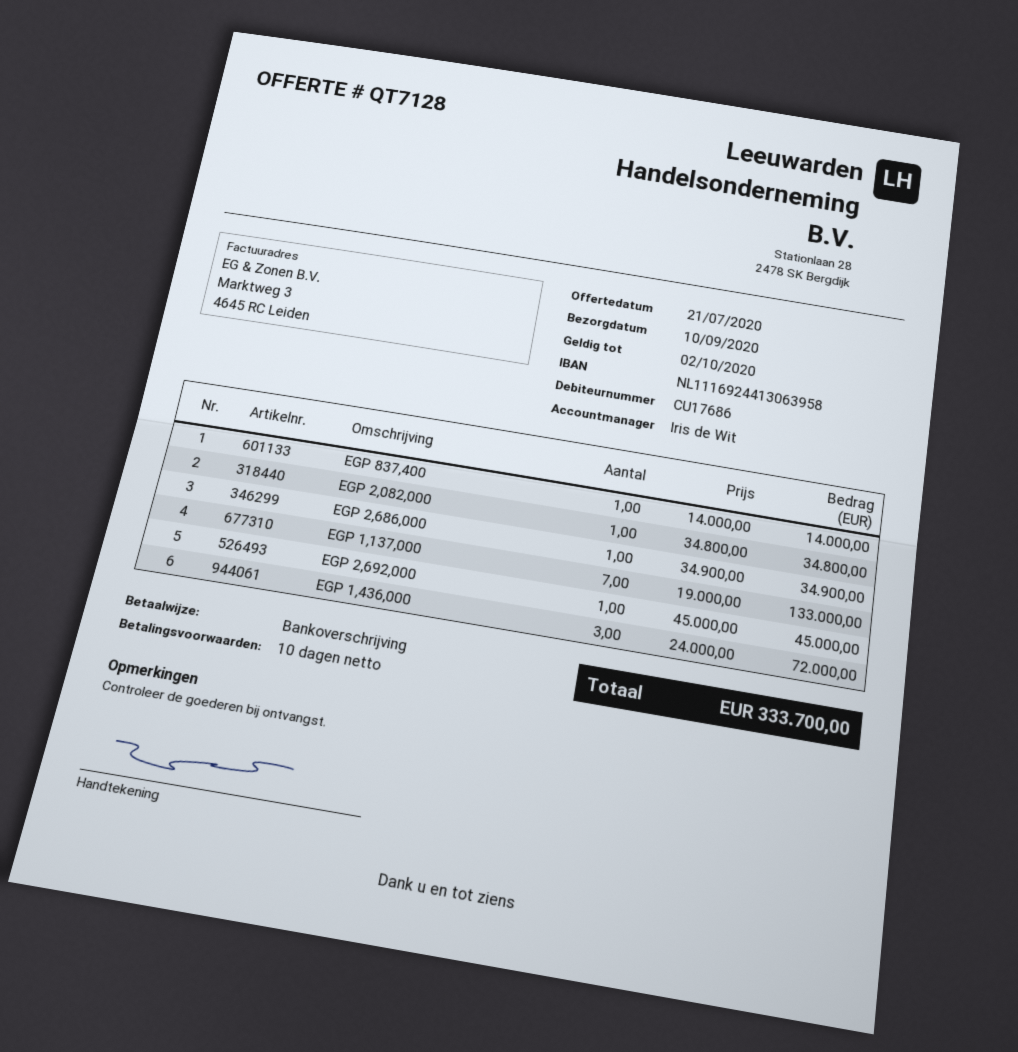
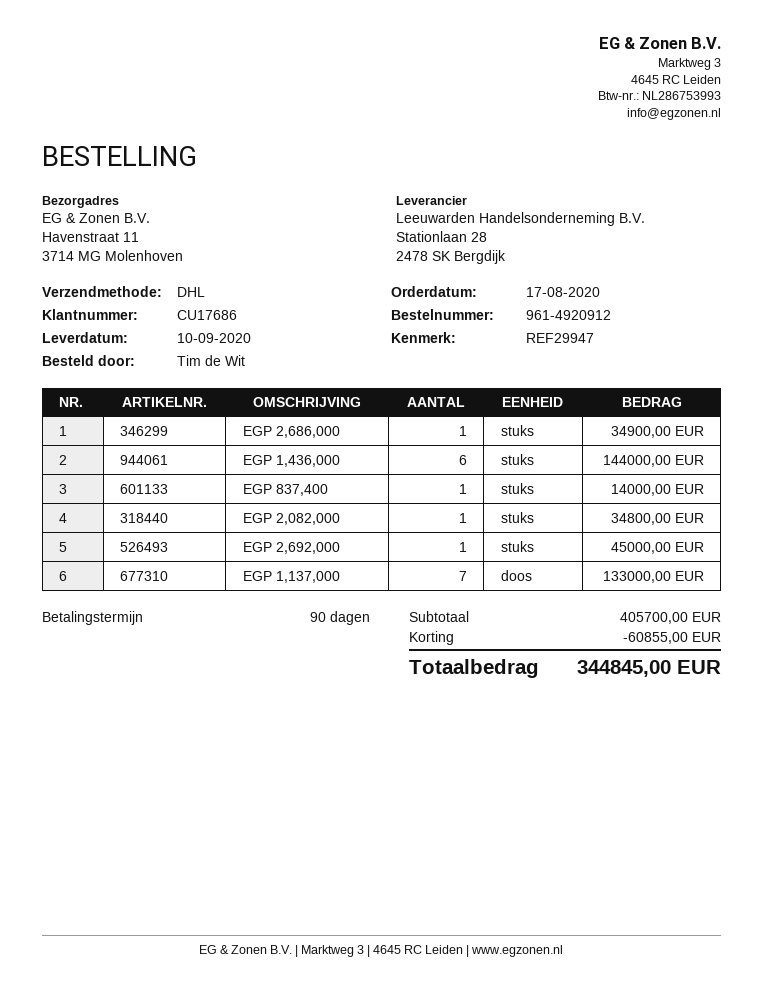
payment terms: 10 days -> 90 days
EGP 1,436,000: 3 for 72000.00 -> 6 for 144000.00
discount: none -> 60855.00
total: 333700.00 -> 344845.00

